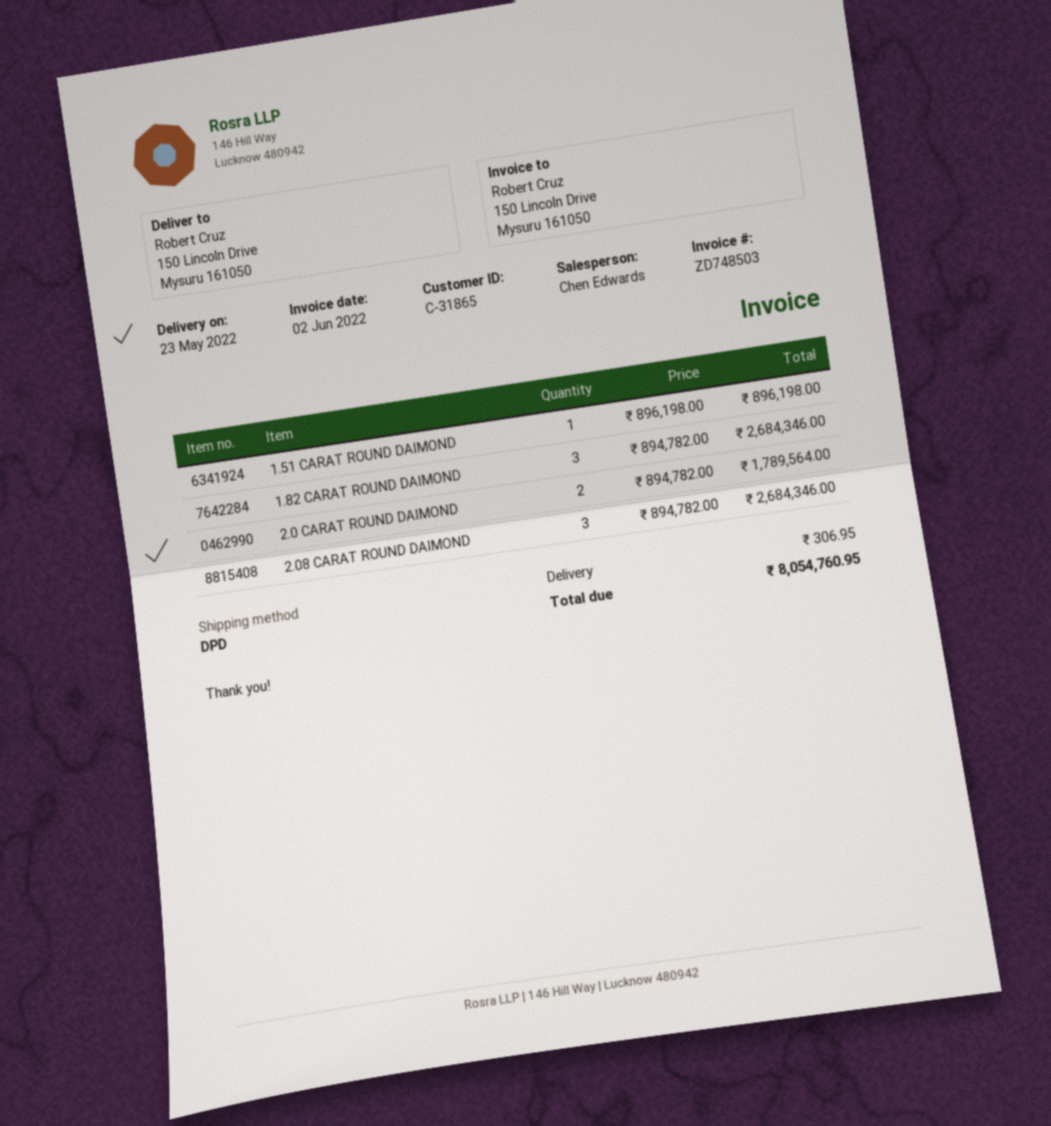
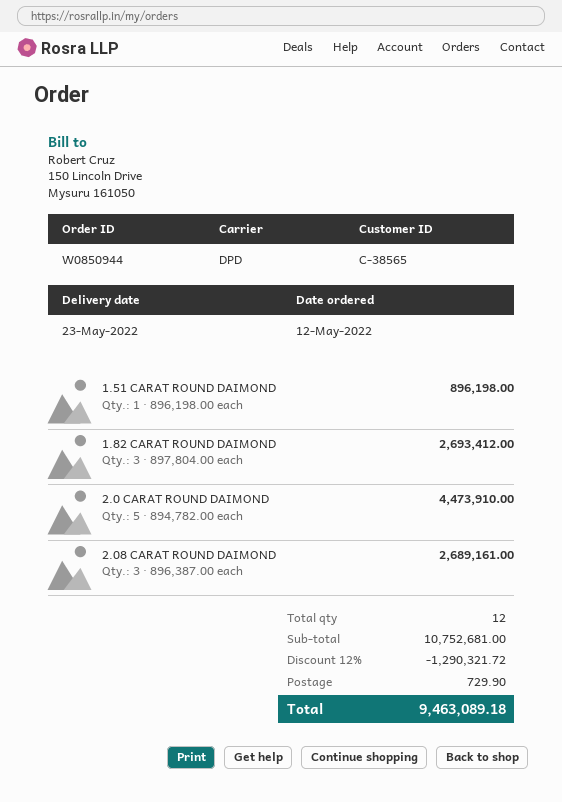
customer number: C-31865 -> C-38565
1.82 CARAT ROUND DAIMOND: 3 x 894782.00 = 2684346.00 -> 3 x 897804.00 = 2693412.00
2.0 CARAT ROUND DAIMOND: 2 x 894782.00 = 1789564.00 -> 5 x 894782.00 = 4473910.00
2.08 CARAT ROUND DAIMOND: 3 x 894782.00 = 2684346.00 -> 3 x 896387.00 = 2689161.00
discount: none -> 12% = 1290321.72
shipping: 306.95 -> 729.90
total: 8054760.95 -> 9463089.18

